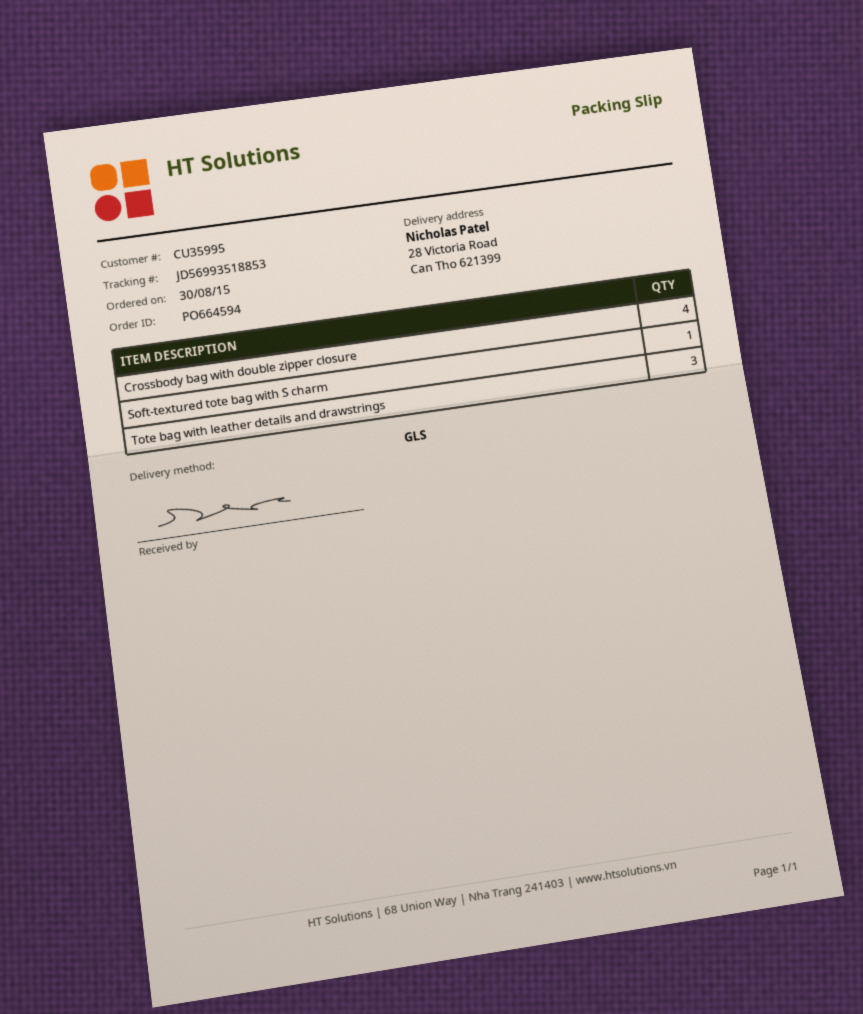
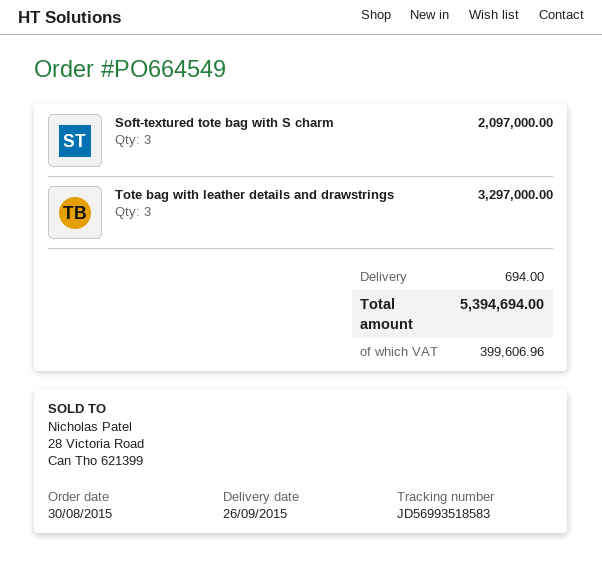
order number: PO664594 -> PO664549
tracking number: JD56993518853 -> JD56993518583
Crossbody bag with double zipper closure: 4 -> none
Soft-textured tote bag with S charm: 1 -> 3

